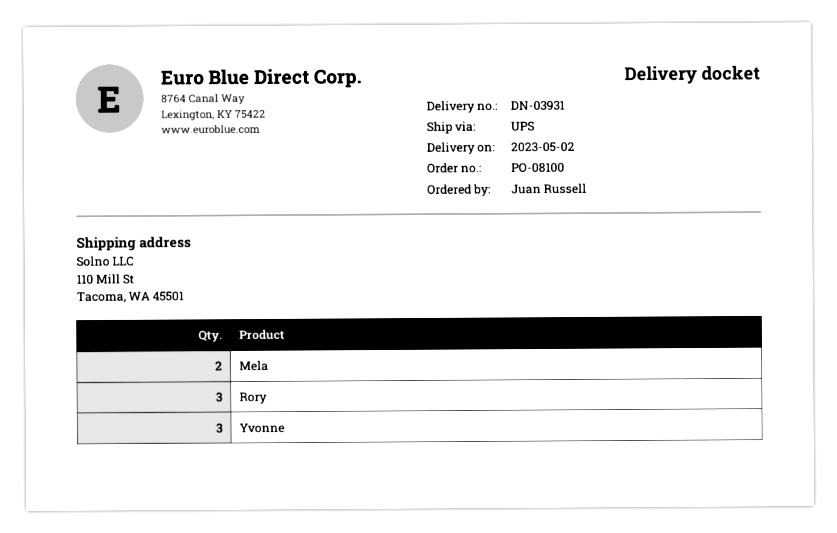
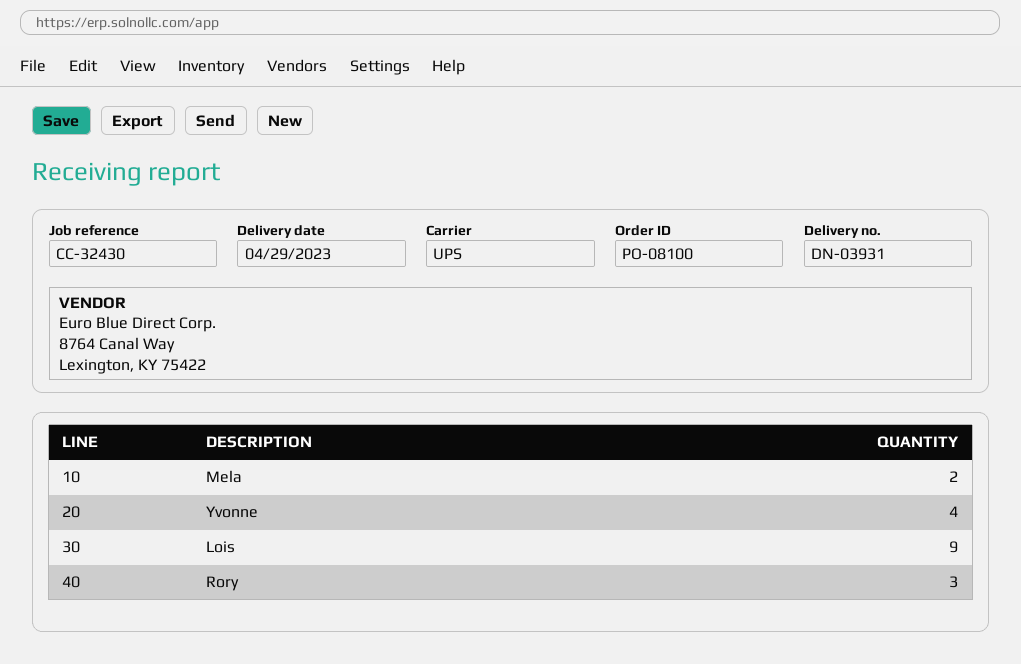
delivery date: 2023-05-02 -> 2023-04-29
Yvonne: 3 -> 4
Lois: none -> 9

